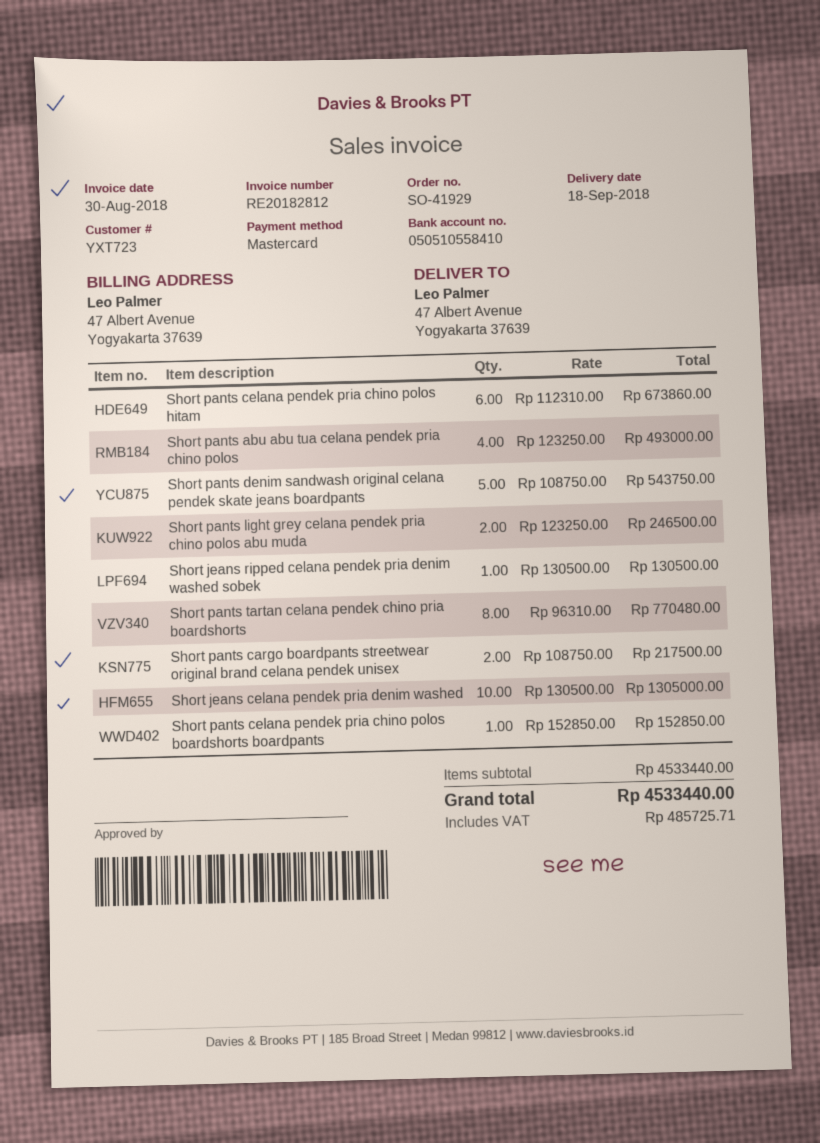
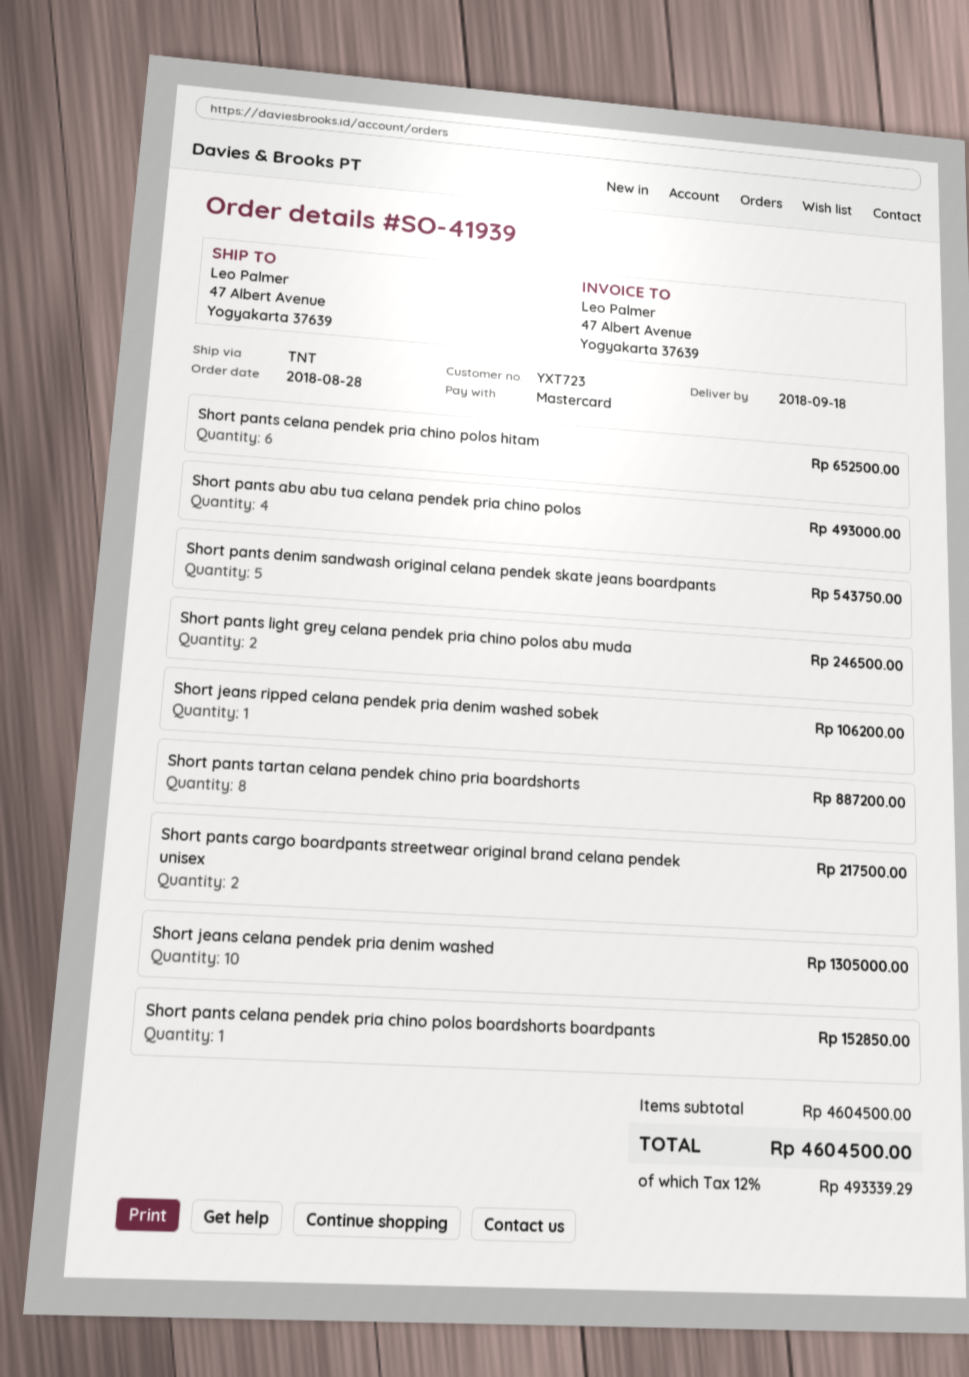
order number: SO-41929 -> SO-41939
Short pants celana pendek pria chino polos hitam: 6 for 673860.00 -> 6 for 652500.00
Short jeans ripped celana pendek pria denim washed sobek: 1 for 130500.00 -> 1 for 106200.00
Short pants tartan celana pendek chino pria boardshorts: 8 for 770480.00 -> 8 for 887200.00
subtotal: 4533440.00 -> 4604500.00
tax: 485725.71 -> 493339.29
total: 4533440.00 -> 4604500.00

